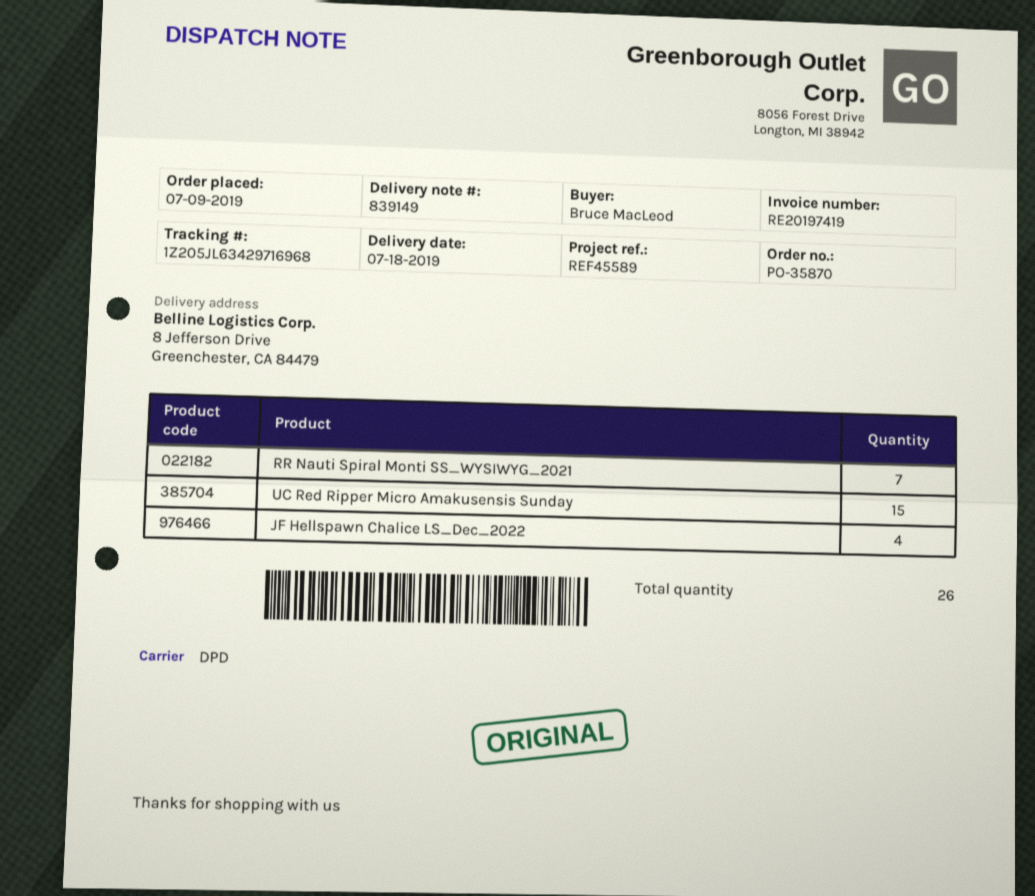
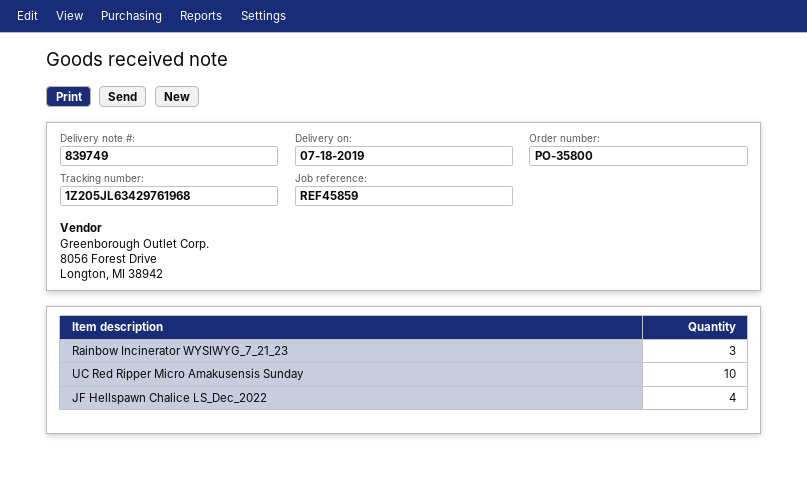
order number: PO-35870 -> PO-35800
delivery note number: 839149 -> 839749
reference: REF45589 -> REF45859
tracking number: 1Z205JL63429716968 -> 1Z205JL63429761968
RR Nauti Spiral Monti SS_WYSIWYG_2021: 7 -> none
UC Red Ripper Micro Amakusensis Sunday: 15 -> 10
Rainbow Incinerator WYSIWYG_7_21_23: none -> 3

